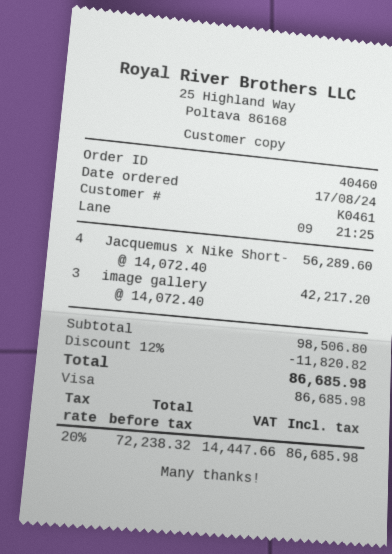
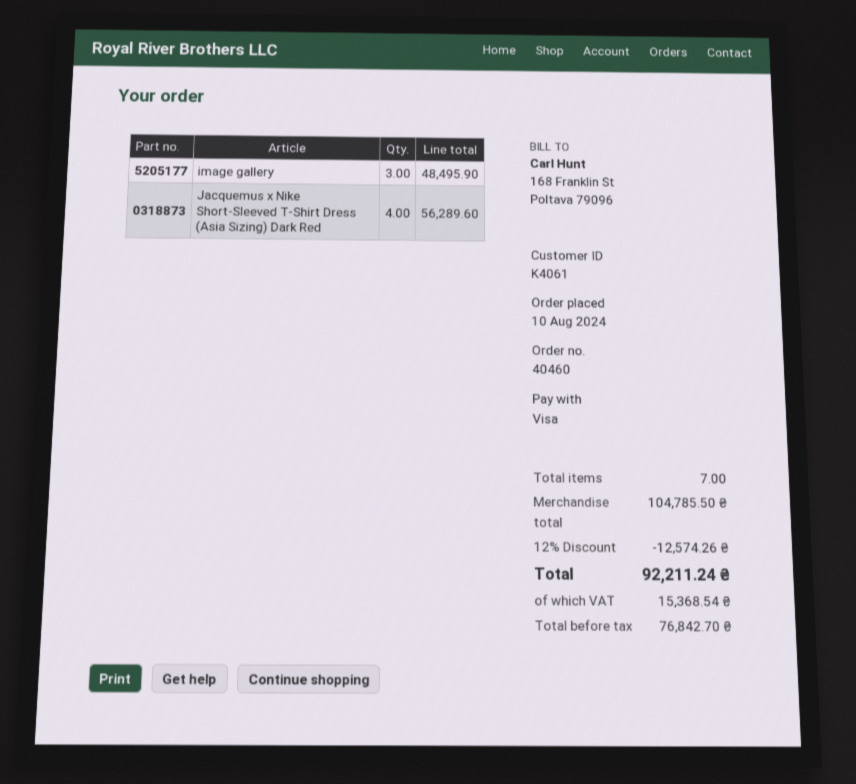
order date: 2024-08-17 -> 2024-08-10
customer number: K0461 -> K4061
image gallery: 3 for 42217.20 -> 3 for 48495.90
subtotal: 98506.80 -> 104785.50
discount: 12% = 11820.82 -> 12% = 12574.26
net: 72238.32 -> 76842.70
tax: 14447.66 -> 15368.54
total: 86685.98 -> 92211.24

